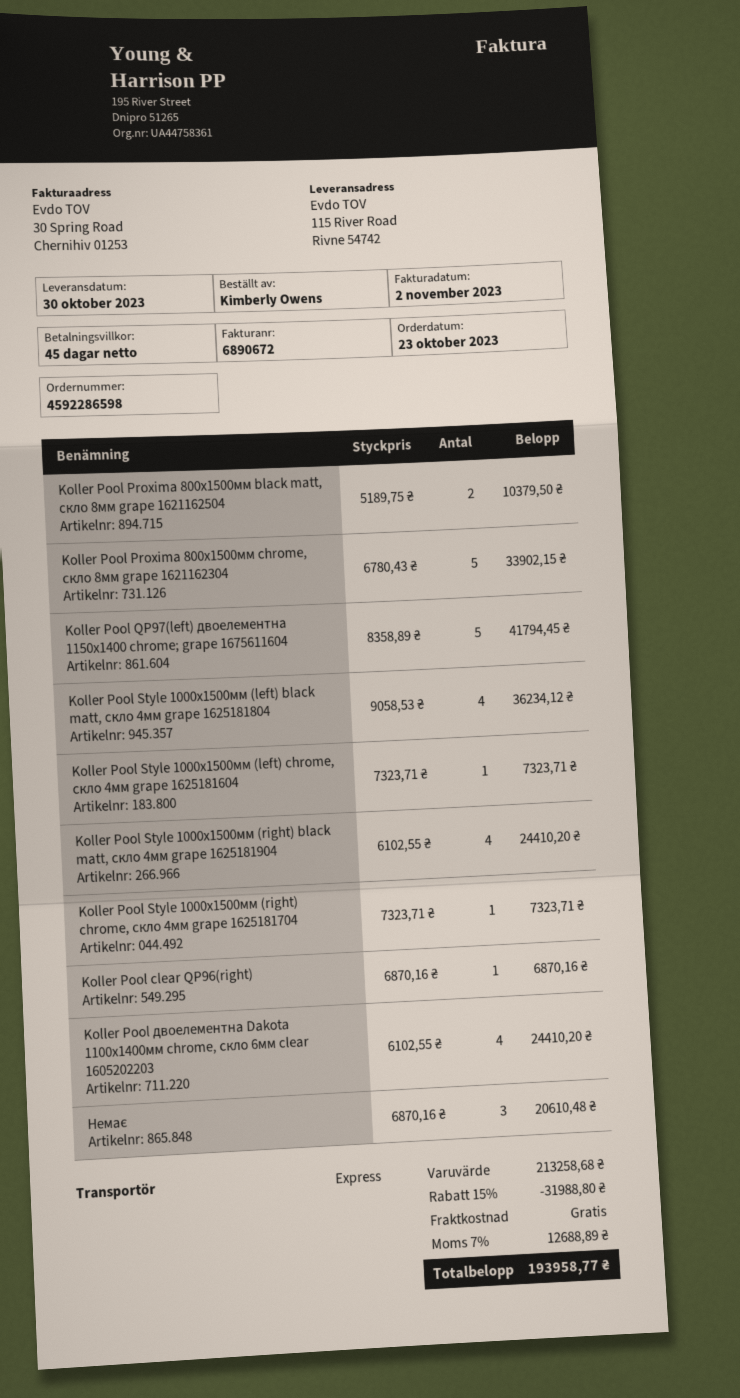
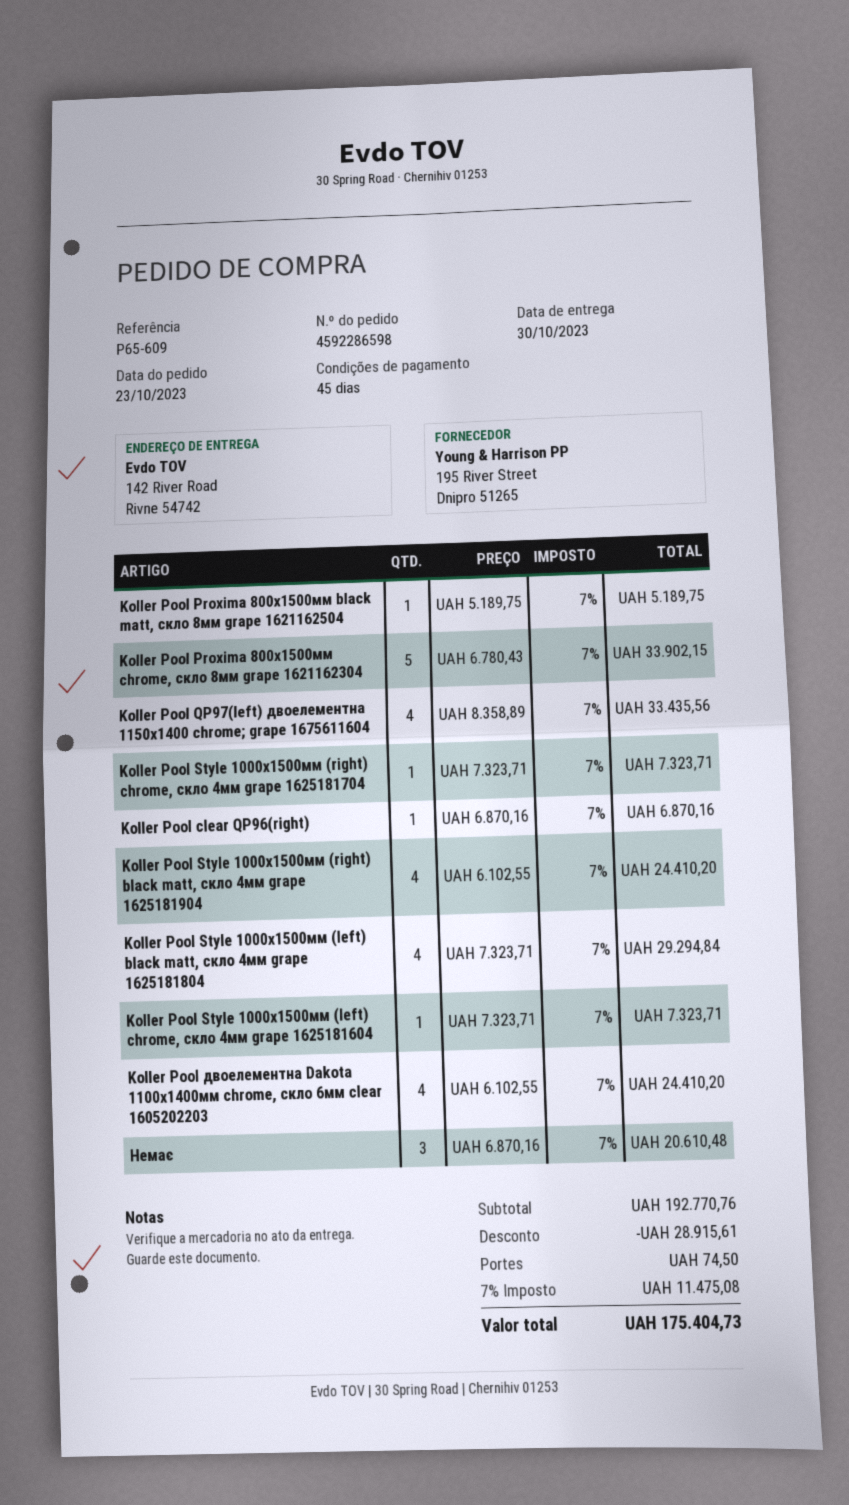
ship to: 115 River Road, Rivne 54742 -> 142 River Road, Rivne 54742
Koller Pool Proxima 800х1500мм black matt, скло 8мм grape 1621162504: 2 x 5189.75 = 10379.50 -> 1 x 5189.75 = 5189.75
Koller Pool QP97(left) двоелементна 1150х1400 chrome; grape 1675611604: 5 x 8358.89 = 41794.45 -> 4 x 8358.89 = 33435.56
Koller Pool Style 1000х1500мм (left) black matt, скло 4мм grape 1625181804: 4 x 9058.53 = 36234.12 -> 4 x 7323.71 = 29294.84
subtotal: 213258.68 -> 192770.76
discount: 31988.80 -> 28915.61
shipping: 0.00 -> 74.50
tax: 7% = 12688.89 -> 7% = 11475.08
total: 193958.77 -> 175404.73

